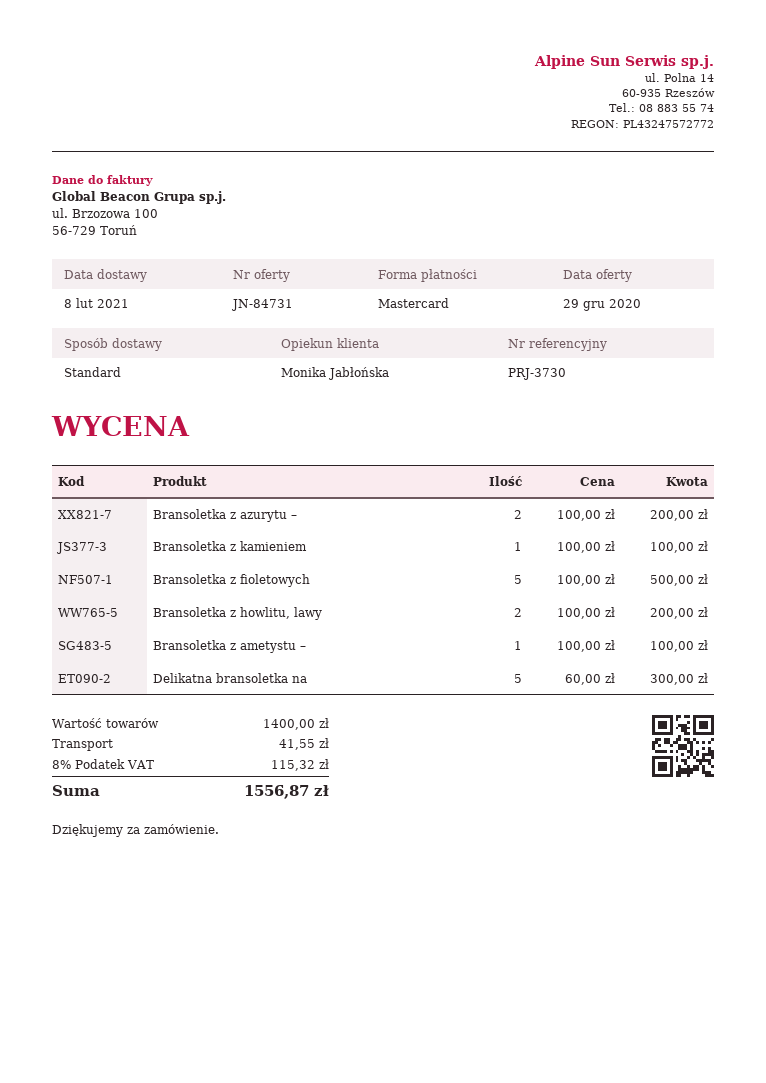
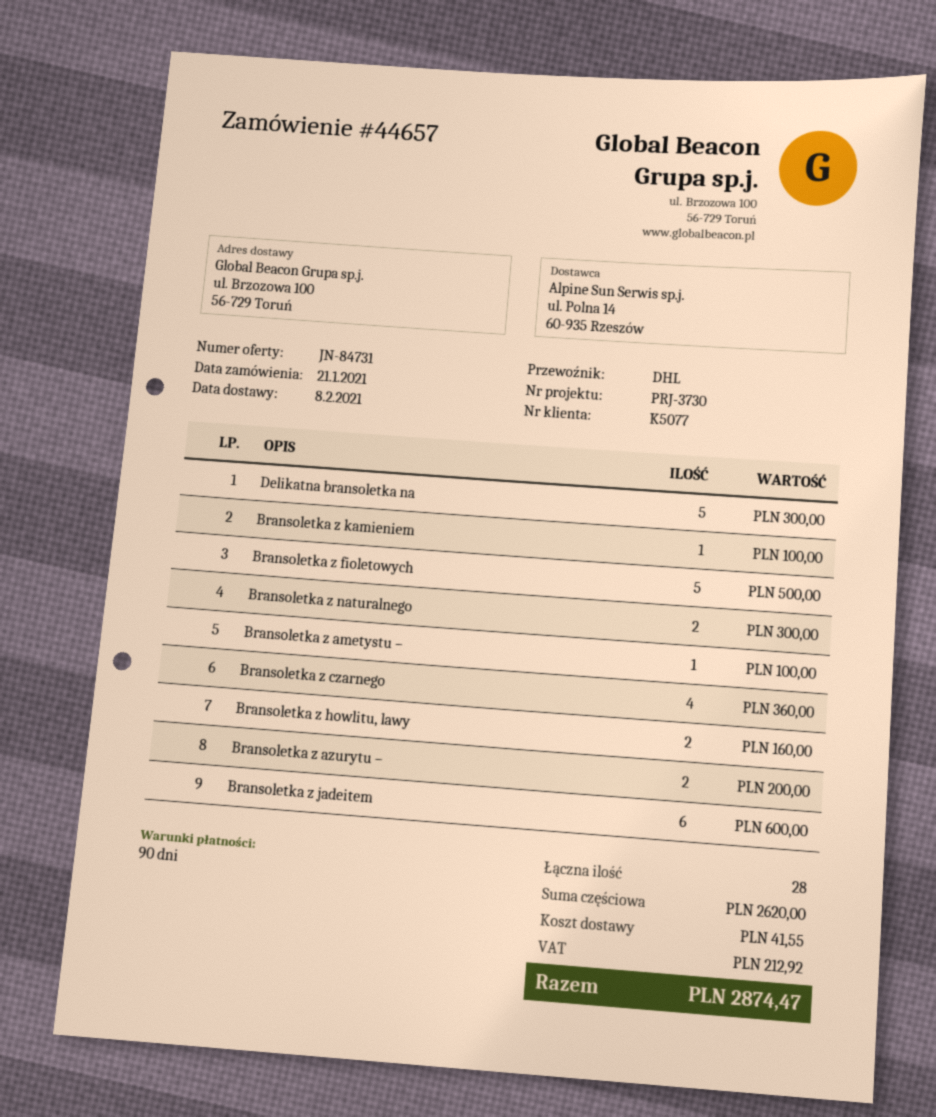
shipping method: standard -> DHL
Bransoletka z howlitu, lawy: 2 for 200.00 -> 2 for 160.00
Bransoletka z naturalnego: none -> 2 for 300.00
Bransoletka z czarnego: none -> 4 for 360.00
Bransoletka z jadeitem: none -> 6 for 600.00
subtotal: 1400.00 -> 2620.00
tax: 115.32 -> 212.92
total: 1556.87 -> 2874.47

